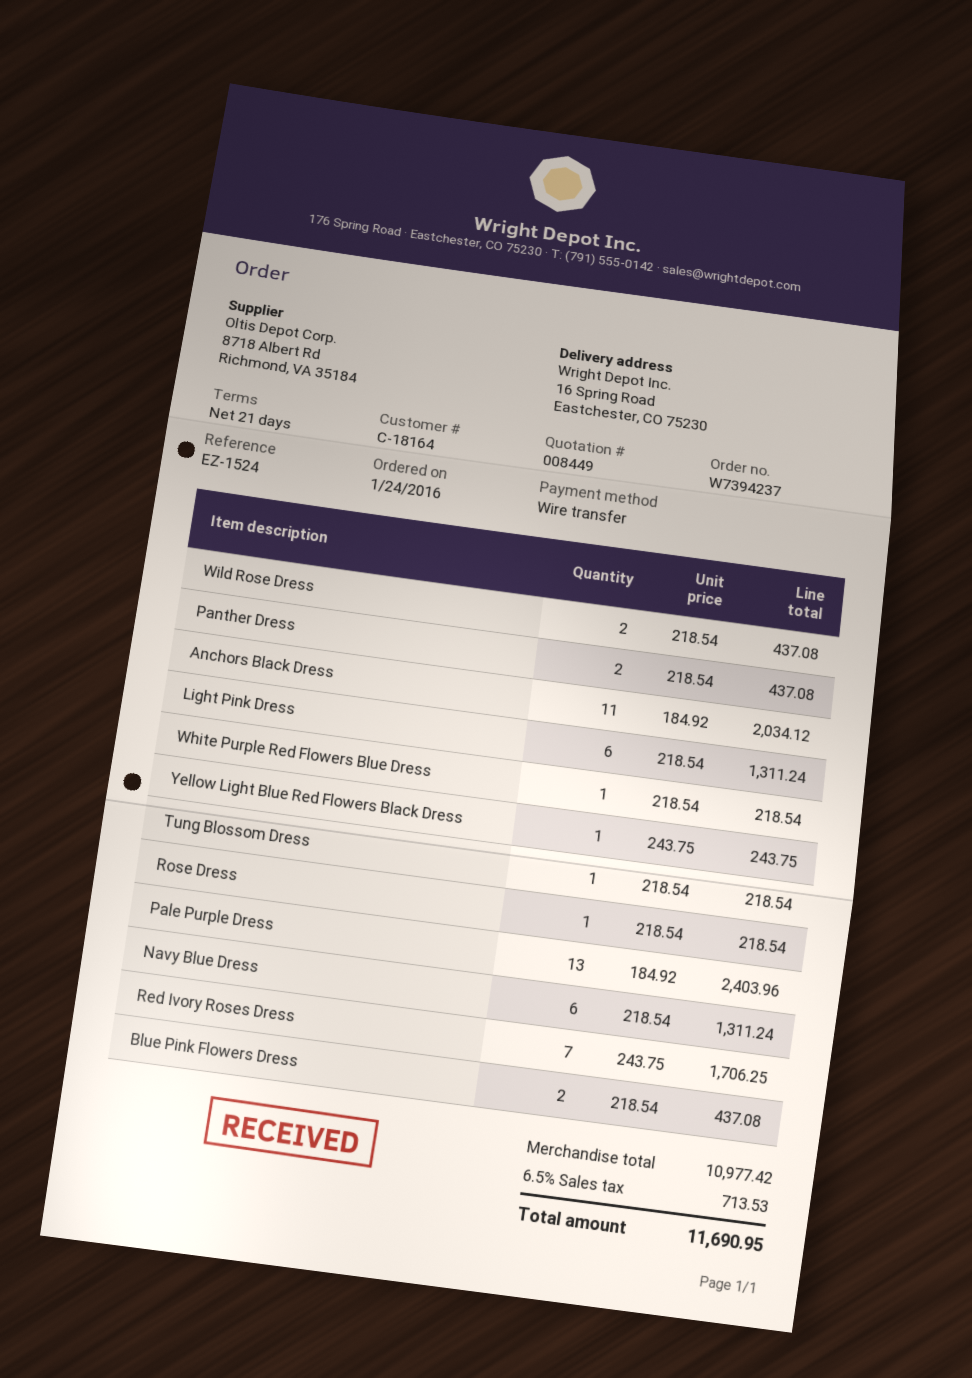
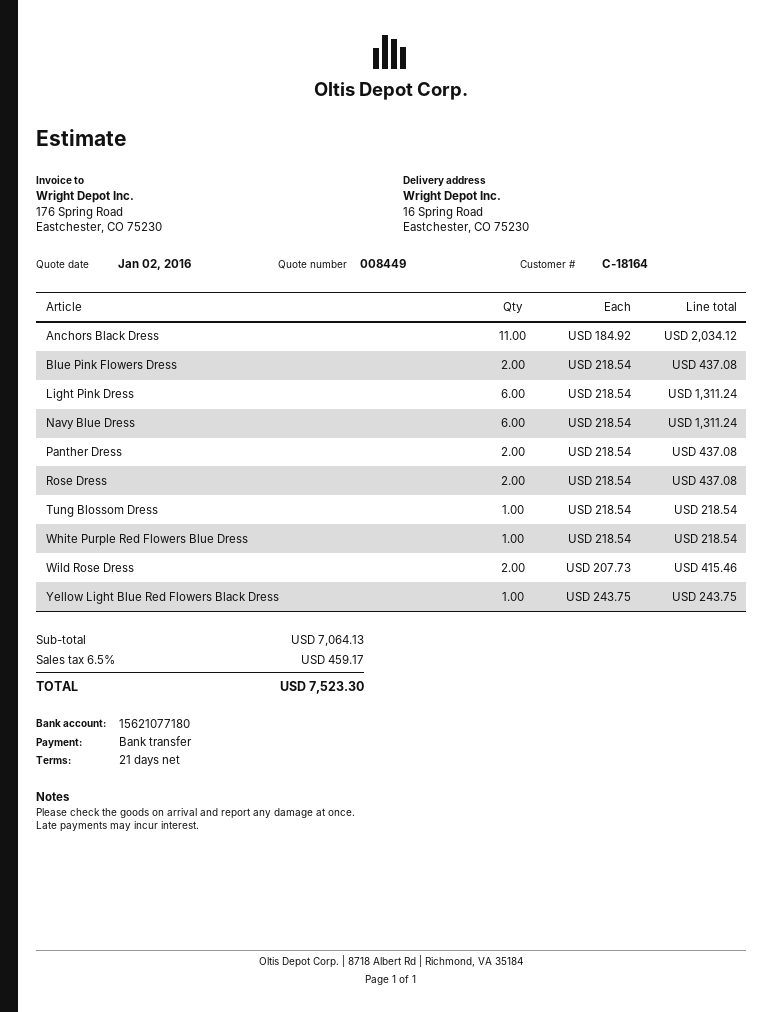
Wild Rose Dress: 2 x 218.54 = 437.08 -> 2 x 207.73 = 415.46
Rose Dress: 1 x 218.54 = 218.54 -> 2 x 218.54 = 437.08
Pale Purple Dress: 13 x 184.92 = 2403.96 -> none
Red Ivory Roses Dress: 7 x 243.75 = 1706.25 -> none
subtotal: 10977.42 -> 7064.13
tax: 6.5% = 713.53 -> 6.5% = 459.17
total: 11690.95 -> 7523.30

